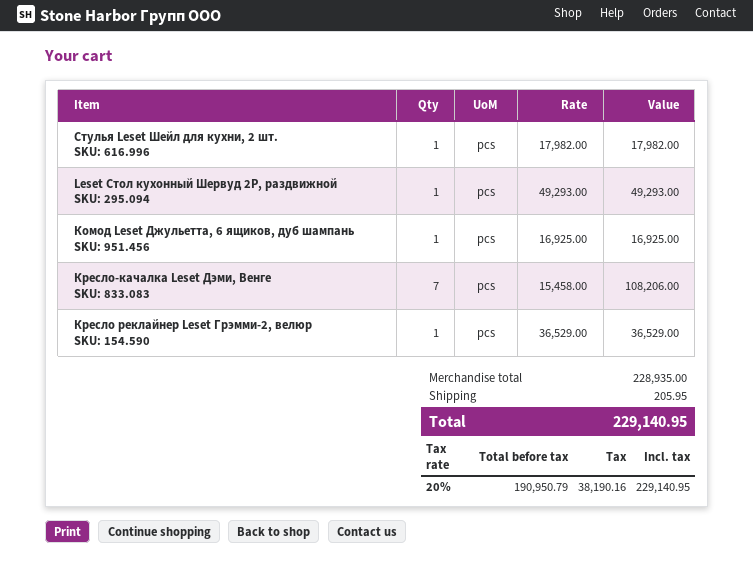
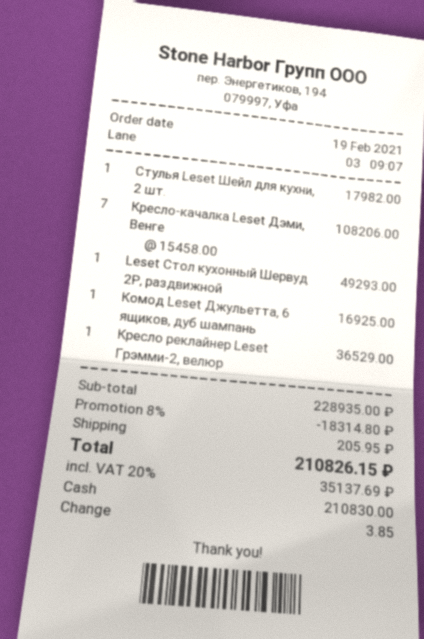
discount: none -> 8% = 18314.80
tax: 20% = 38190.16 -> 20% = 35137.69
total: 229140.95 -> 210826.15

